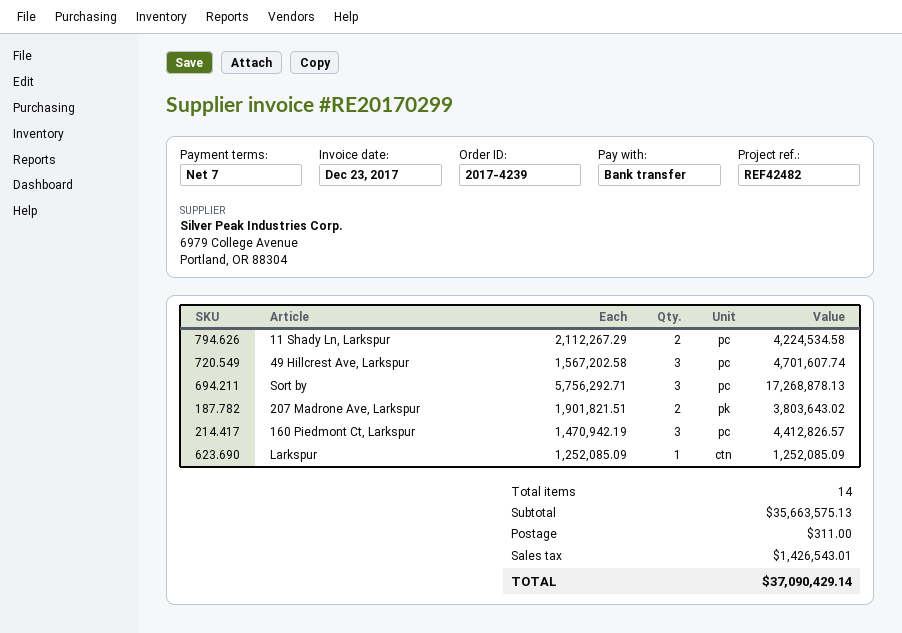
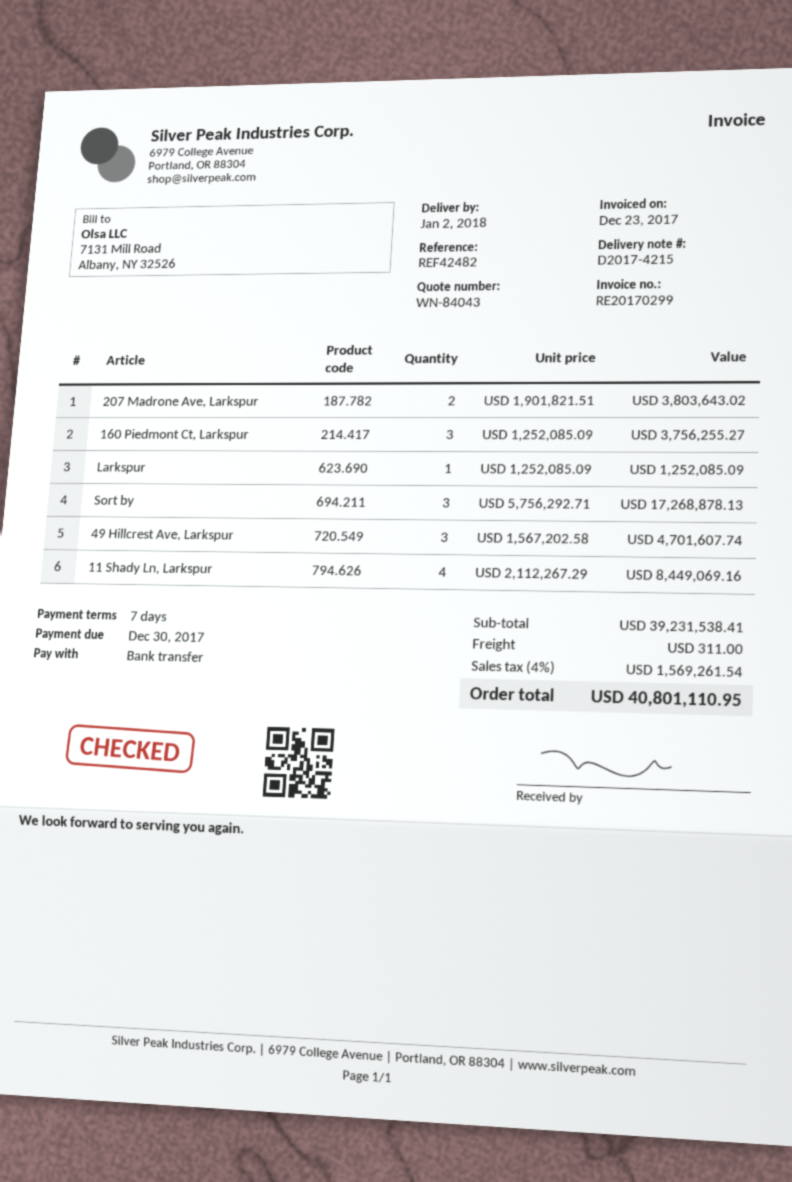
11 Shady Ln, Larkspur: 2 x 2112267.29 = 4224534.58 -> 4 x 2112267.29 = 8449069.16
160 Piedmont Ct, Larkspur: 3 x 1470942.19 = 4412826.57 -> 3 x 1252085.09 = 3756255.27
subtotal: 35663575.13 -> 39231538.41
tax: 1426543.01 -> 1569261.54
total: 37090429.14 -> 40801110.95

